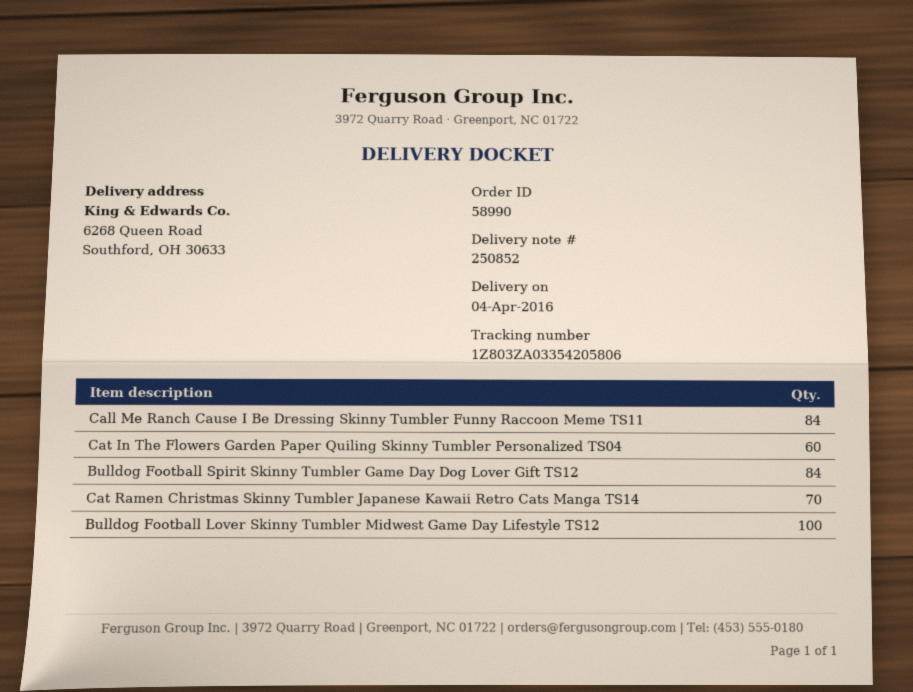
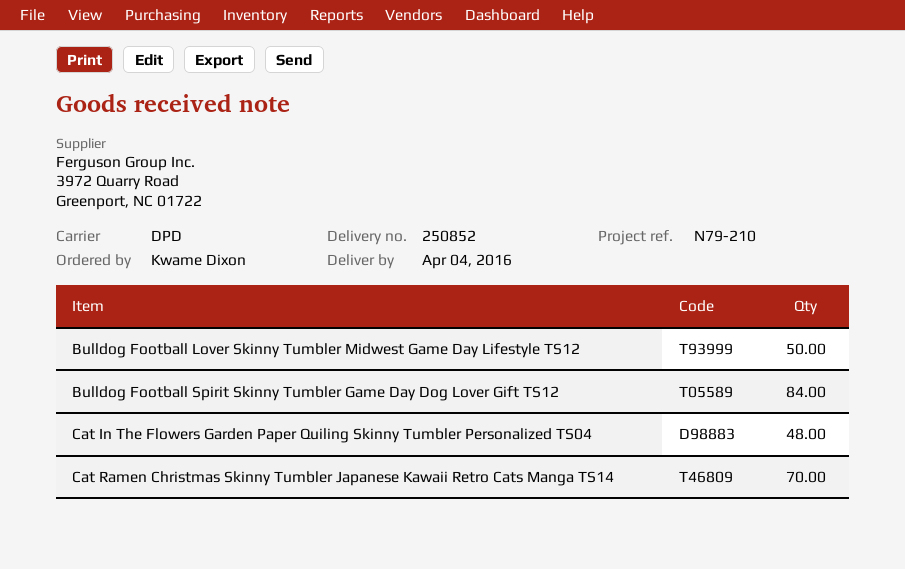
Call Me Ranch Cause I Be Dressing Skinny Tumbler Funny Raccoon Meme TS11: 84 -> none
Cat In The Flowers Garden Paper Quiling Skinny Tumbler Personalized TS04: 60 -> 48
Bulldog Football Lover Skinny Tumbler Midwest Game Day Lifestyle TS12: 100 -> 50

